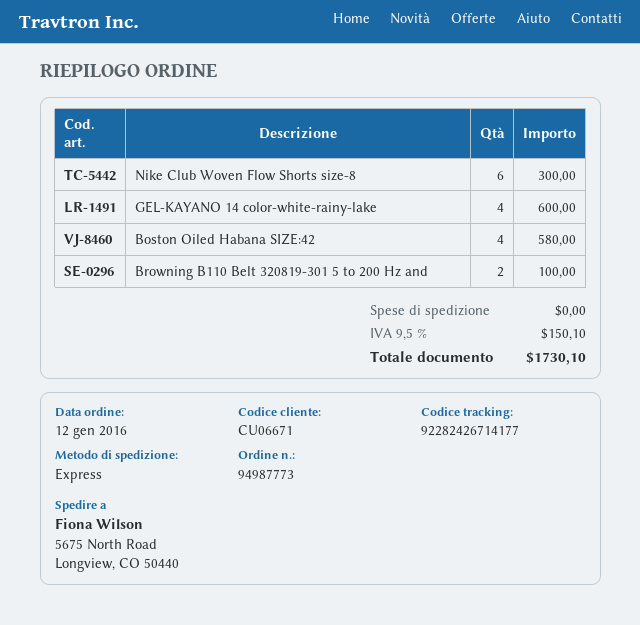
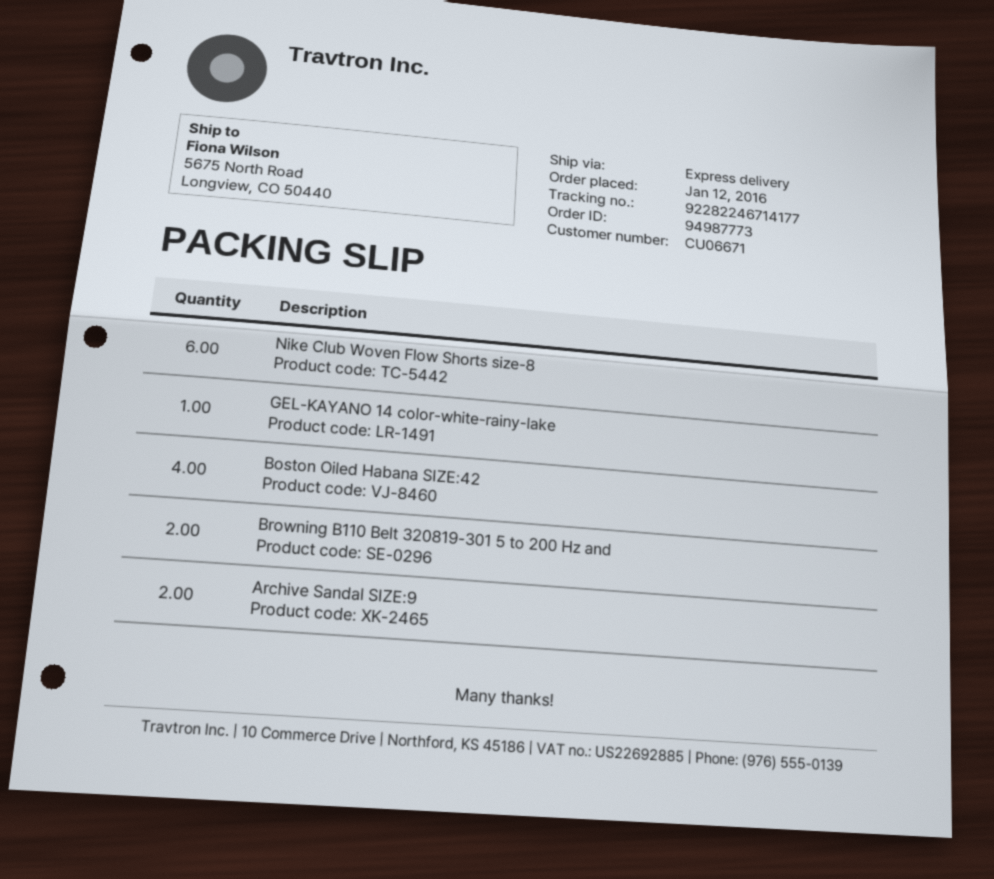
tracking number: 92282426714177 -> 92282246714177
GEL-KAYANO 14 color-white-rainy-lake: 4 -> 1
Archive Sandal SIZE:9: none -> 2

